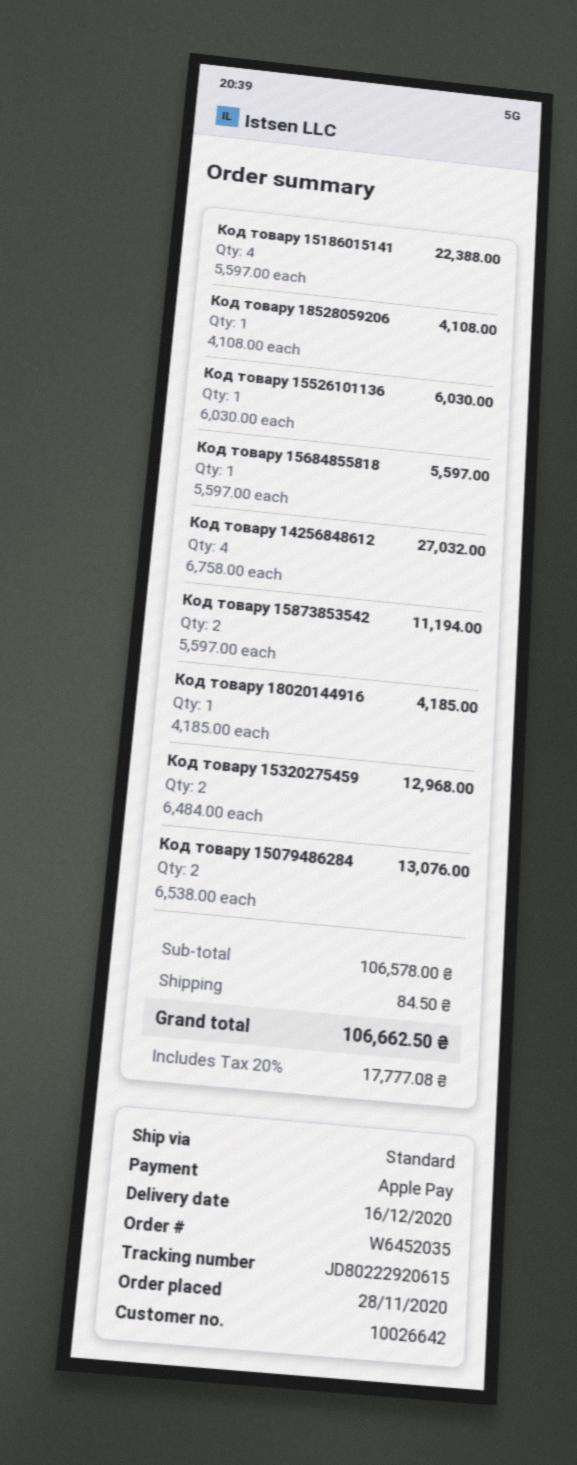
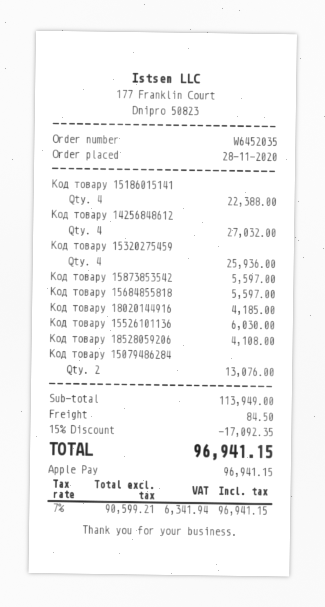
Код товару 15873853542: 2 for 11194.00 -> 1 for 5597.00
Код товару 15320275459: 2 for 12968.00 -> 4 for 25936.00
subtotal: 106578.00 -> 113949.00
discount: none -> 15% = 17092.35
tax: 20% = 17777.08 -> 7% = 6341.94
total: 106662.50 -> 96941.15

